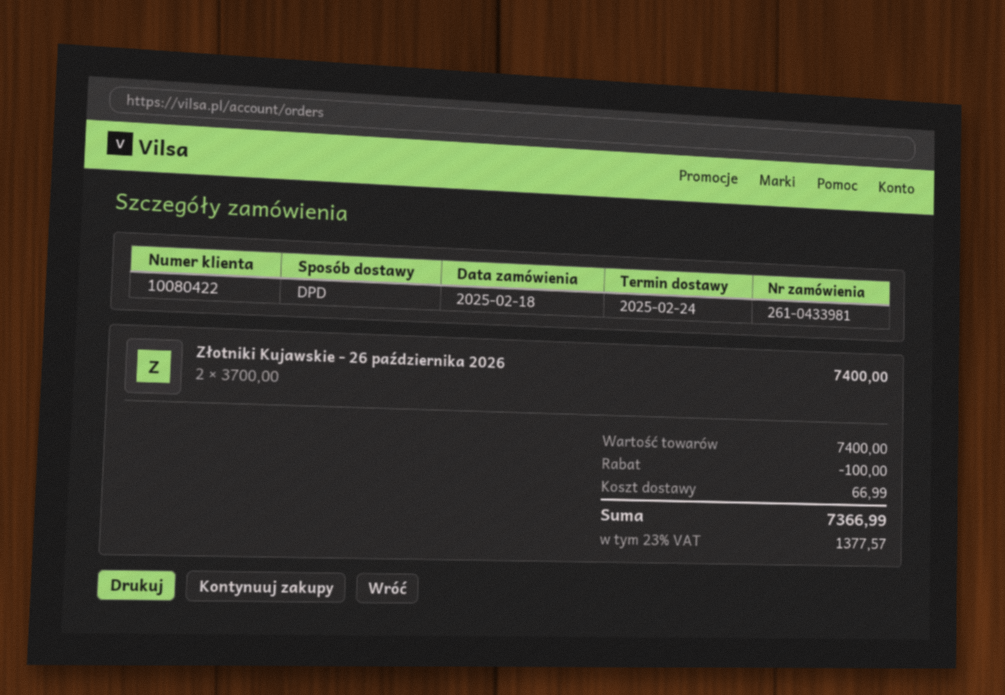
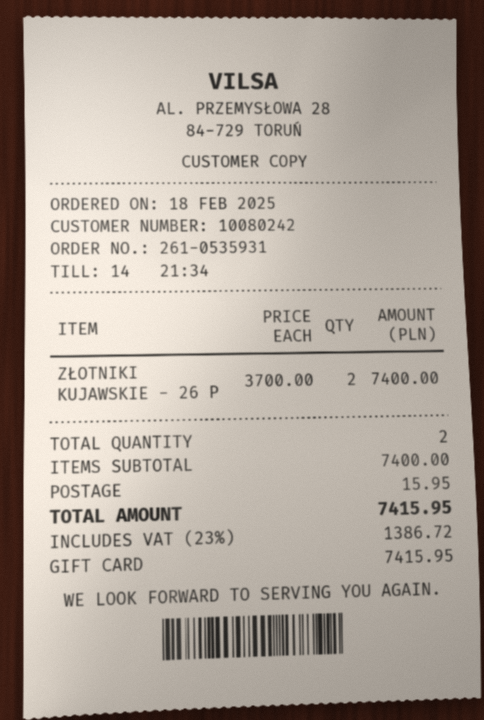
order number: 261-0433981 -> 261-0535931
customer number: 10080422 -> 10080242
discount: 100.00 -> none
shipping: 66.99 -> 15.95
tax: 23% = 1377.57 -> 23% = 1386.72
total: 7366.99 -> 7415.95

